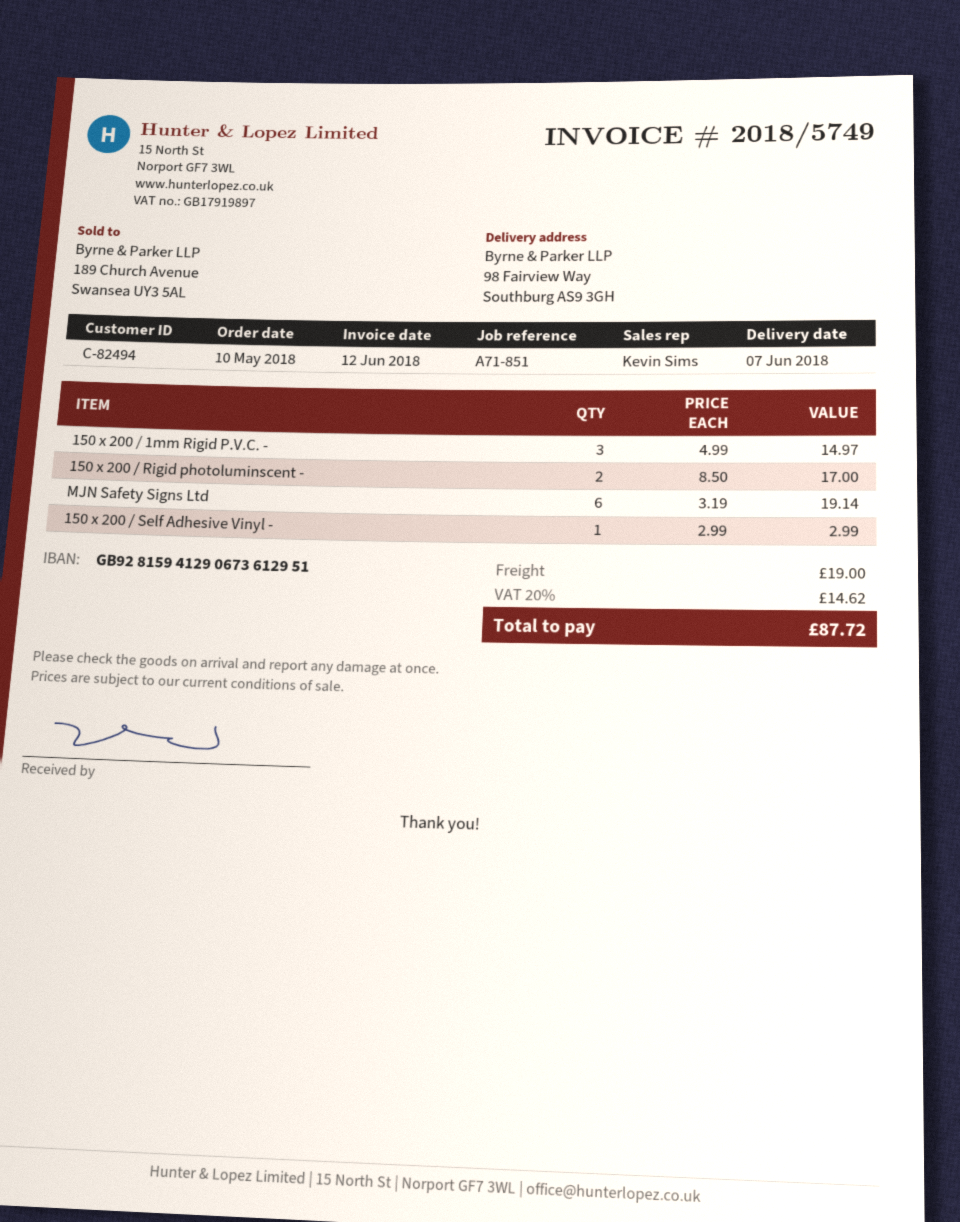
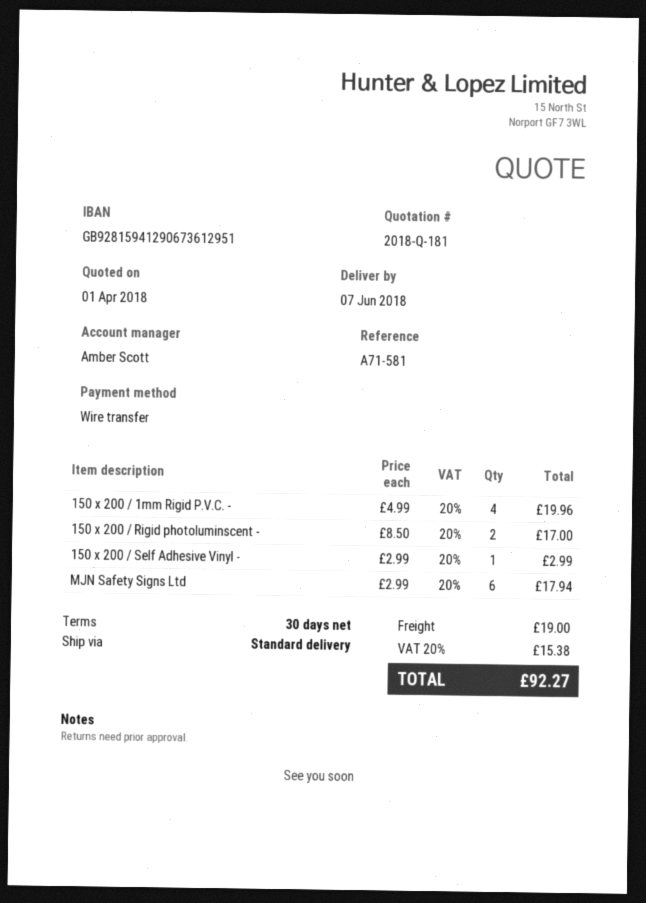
reference: A71-851 -> A71-581
sales rep: Kevin Sims -> Amber Scott
150 x 200 / 1mm Rigid P.V.C. -: 3 x 4.99 = 14.97 -> 4 x 4.99 = 19.96
MJN Safety Signs Ltd: 6 x 3.19 = 19.14 -> 6 x 2.99 = 17.94
tax: 20% = 14.62 -> 20% = 15.38
total: 87.72 -> 92.27

